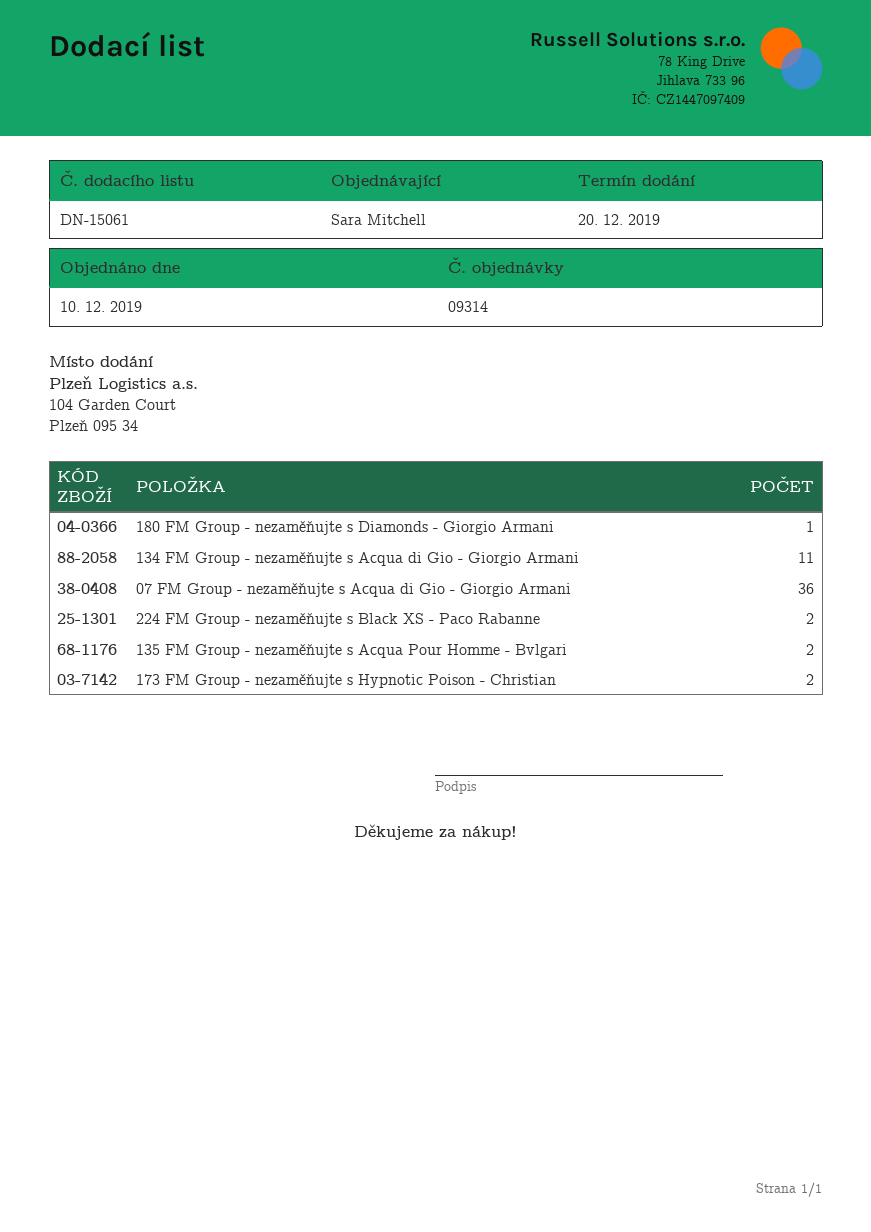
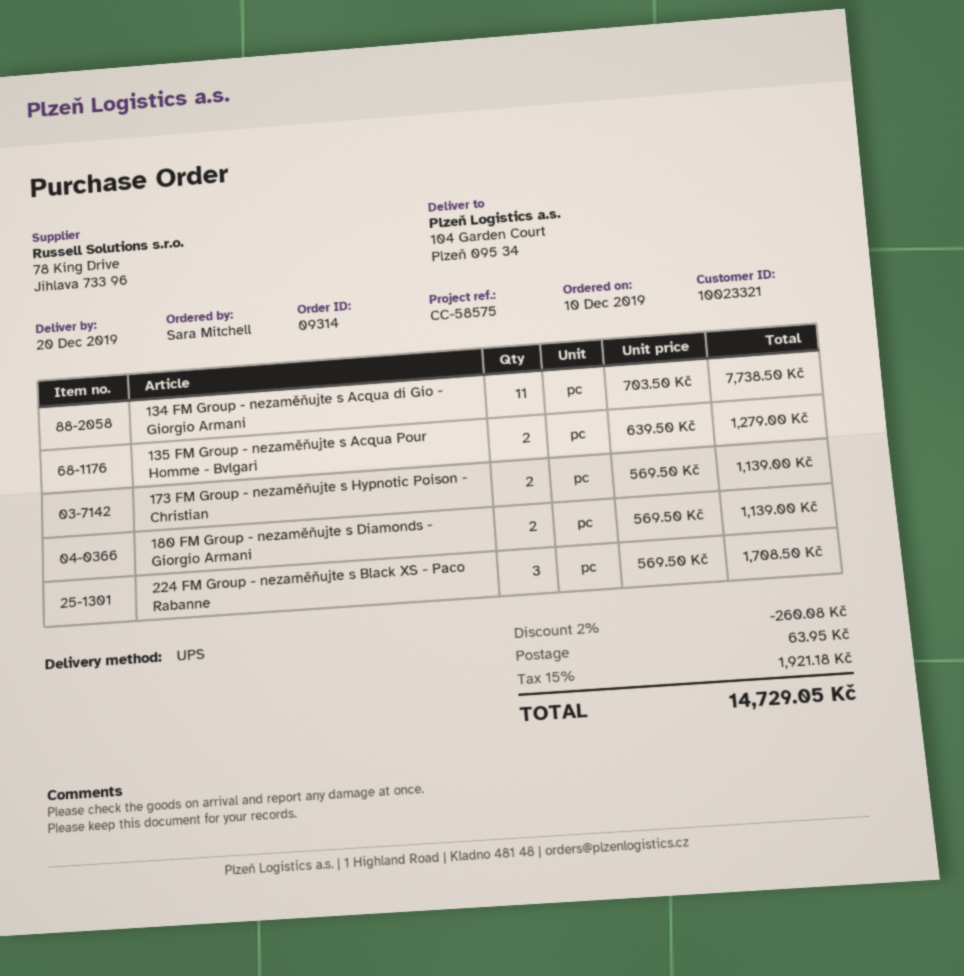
180 FM Group - nezaměňujte s Diamonds - Giorgio Armani: 1 -> 2
07 FM Group - nezaměňujte s Acqua di Gio - Giorgio Armani: 36 -> none
224 FM Group - nezaměňujte s Black XS - Paco Rabanne: 2 -> 3

